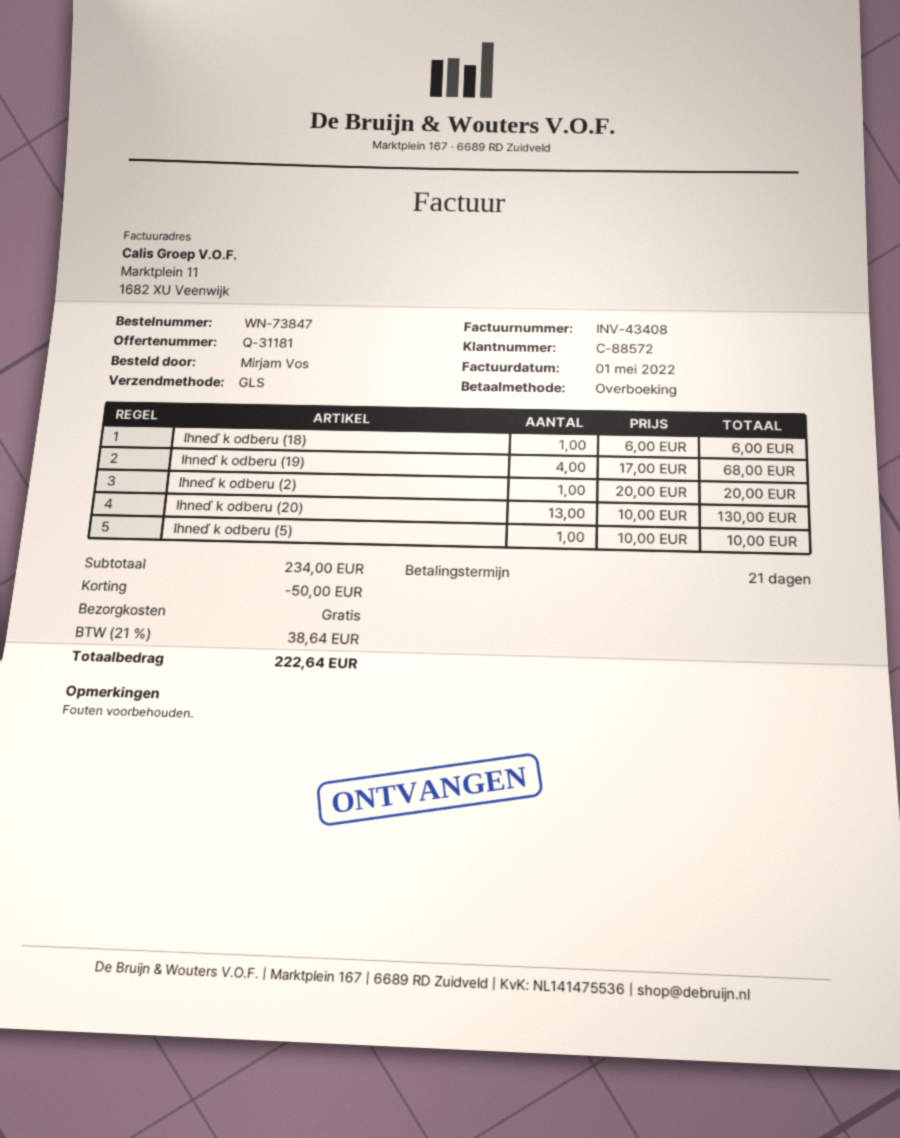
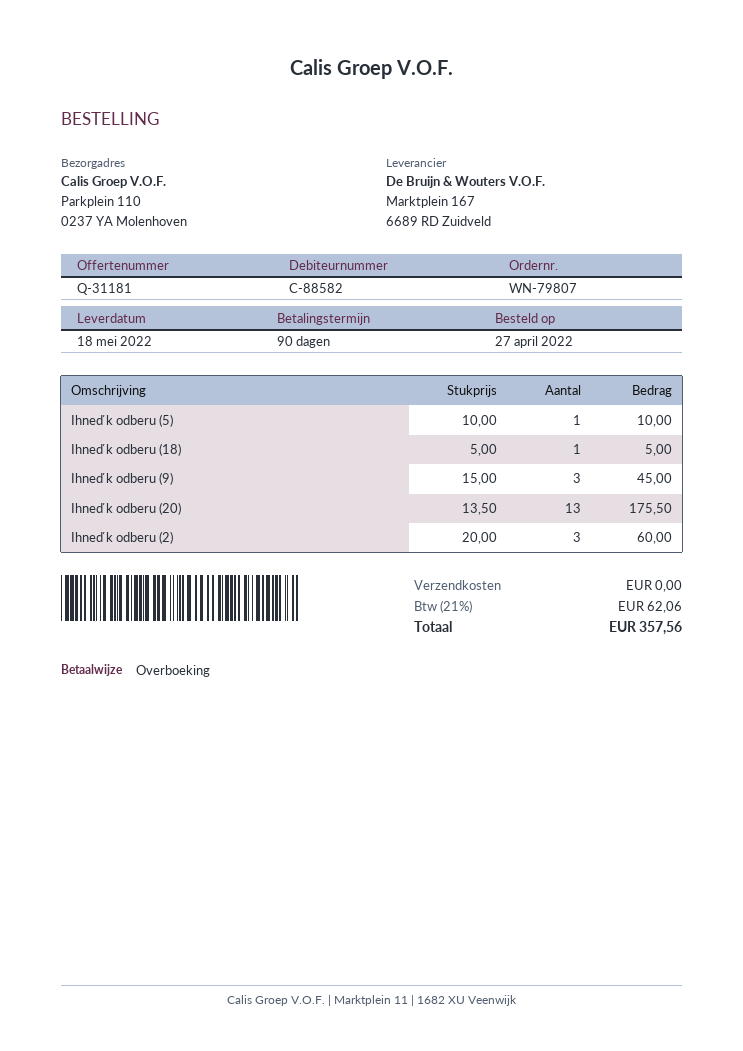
order number: WN-73847 -> WN-79807
payment terms: 21 days -> 90 days
customer number: C-88572 -> C-88582
Ihneď k odberu (18): 1 x 6.00 = 6.00 -> 1 x 5.00 = 5.00
Ihneď k odberu (19): 4 x 17.00 = 68.00 -> none
Ihneď k odberu (2): 1 x 20.00 = 20.00 -> 3 x 20.00 = 60.00
Ihneď k odberu (20): 13 x 10.00 = 130.00 -> 13 x 13.50 = 175.50
Ihneď k odberu (9): none -> 3 x 15.00 = 45.00
discount: 50.00 -> none
tax: 21% = 38.64 -> 21% = 62.06
total: 222.64 -> 357.56

